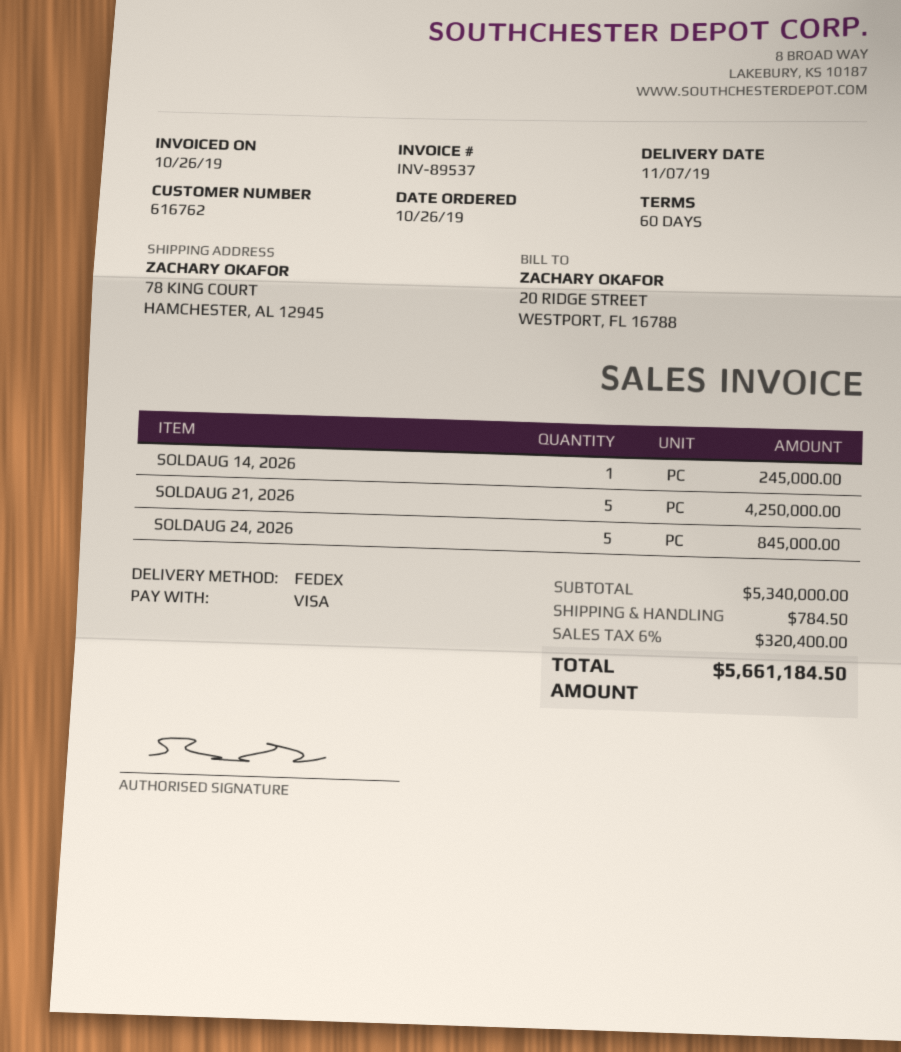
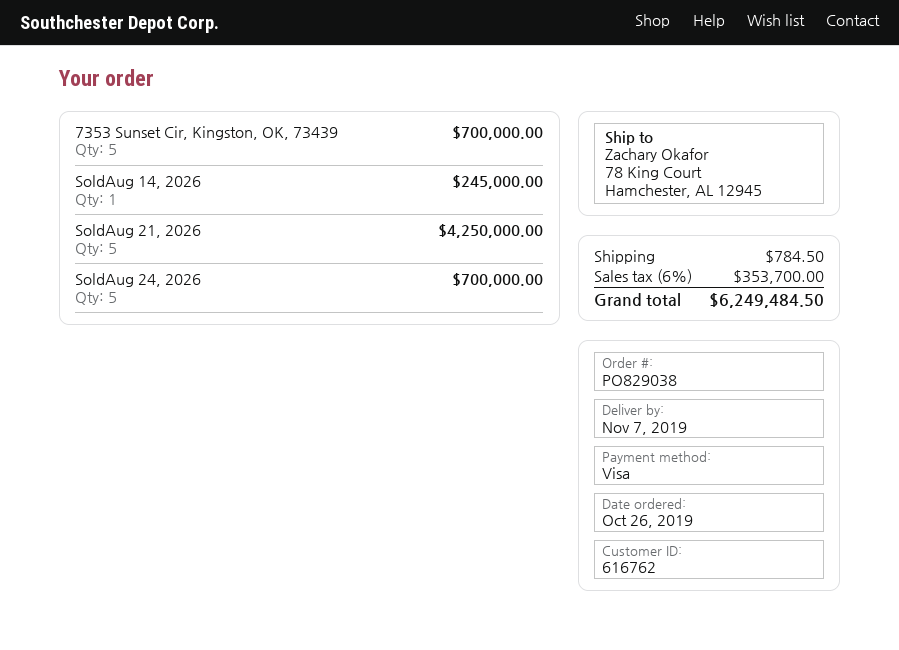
SOLDAUG 24, 2026: 5 for 845000.00 -> 5 for 700000.00
7353 Sunset Cir, Kingston, OK, 73439: none -> 5 for 700000.00
tax: 6% = 320400.00 -> 6% = 353700.00
total: 5661184.50 -> 6249484.50

